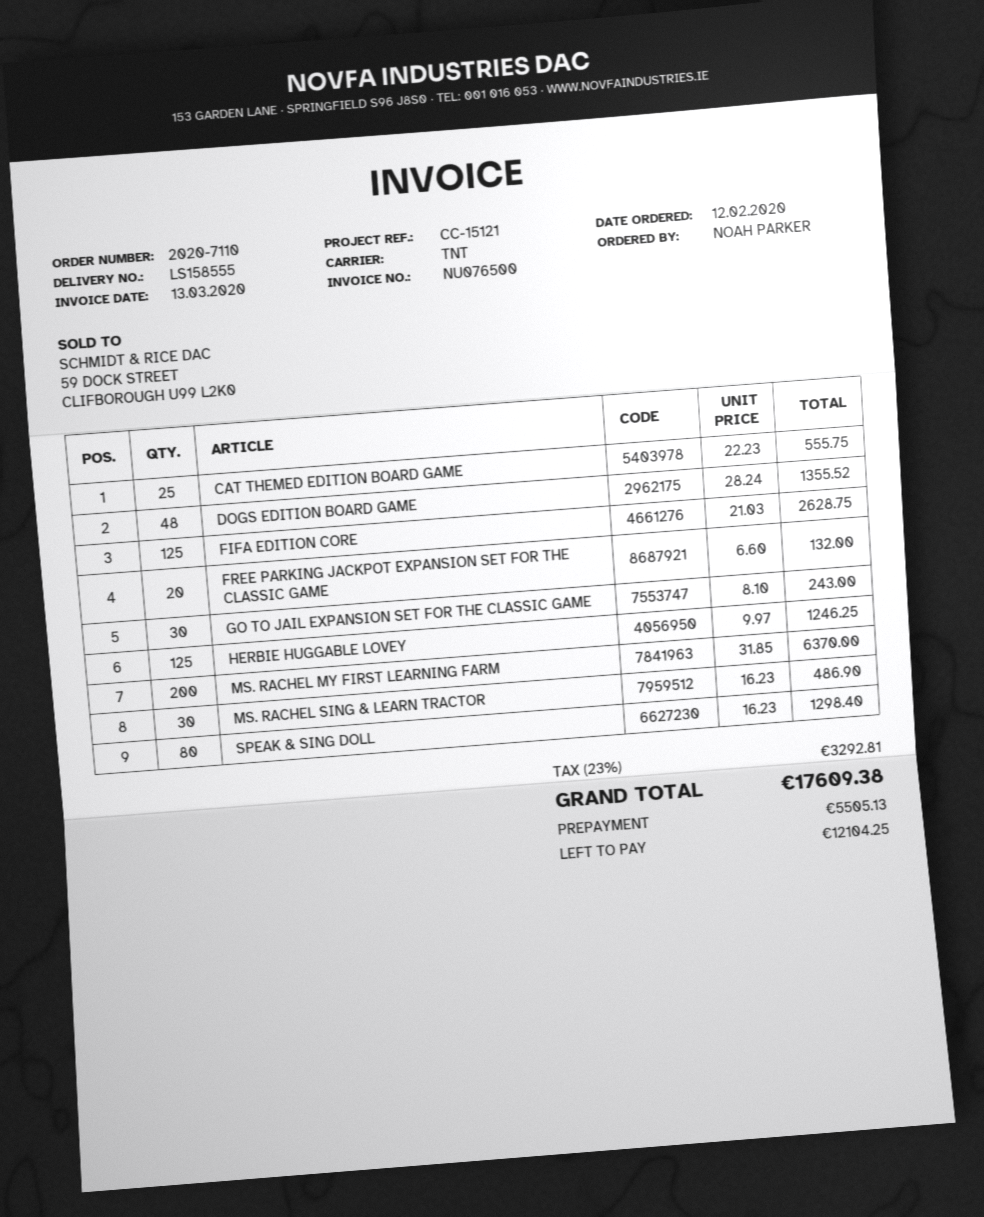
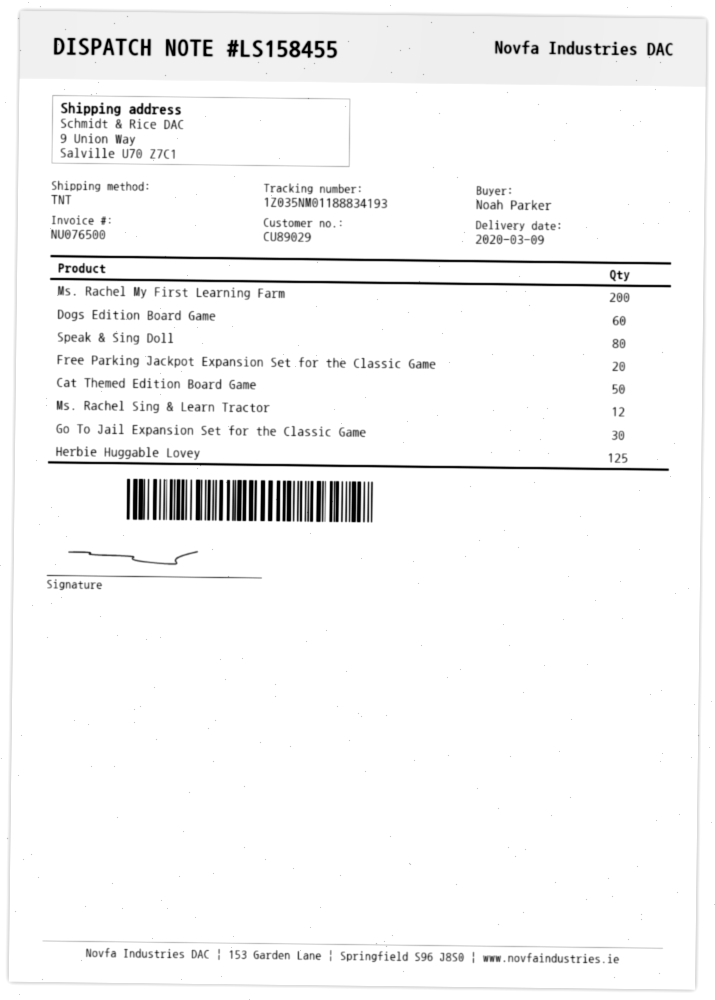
delivery note number: LS158555 -> LS158455
CAT THEMED EDITION BOARD GAME: 25 -> 50
DOGS EDITION BOARD GAME: 48 -> 60
FIFA EDITION CORE: 125 -> none
MS. RACHEL SING & LEARN TRACTOR: 30 -> 12

